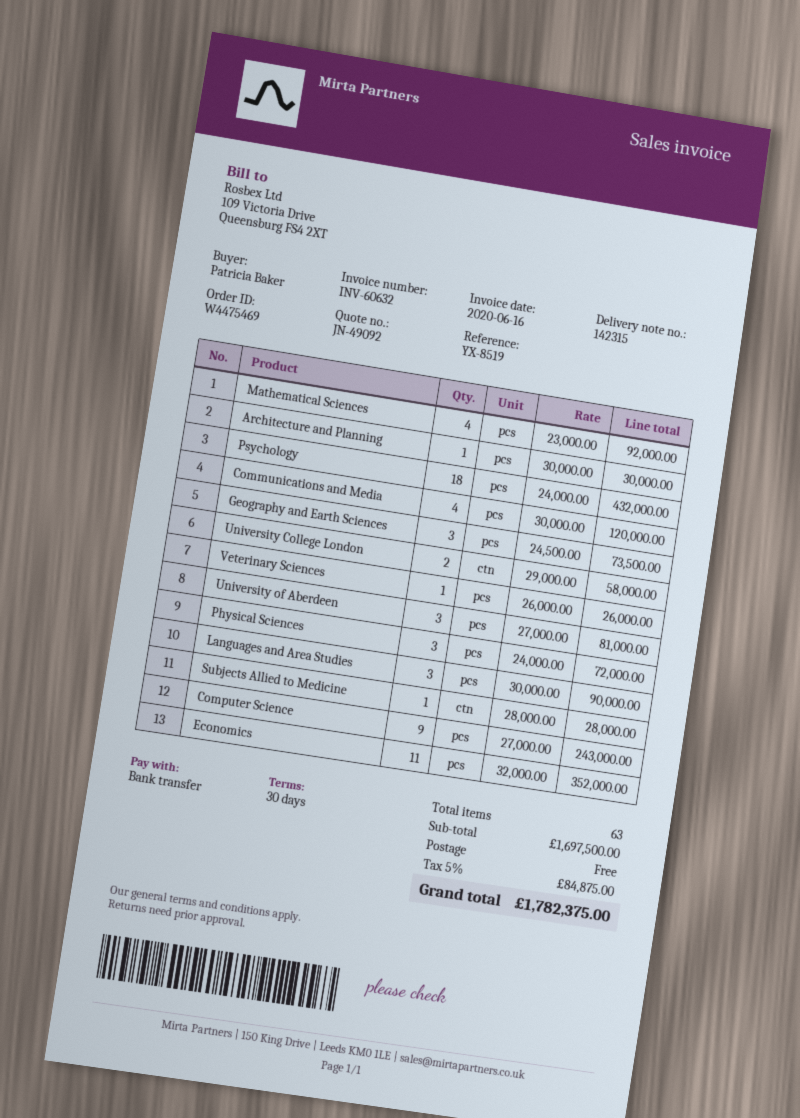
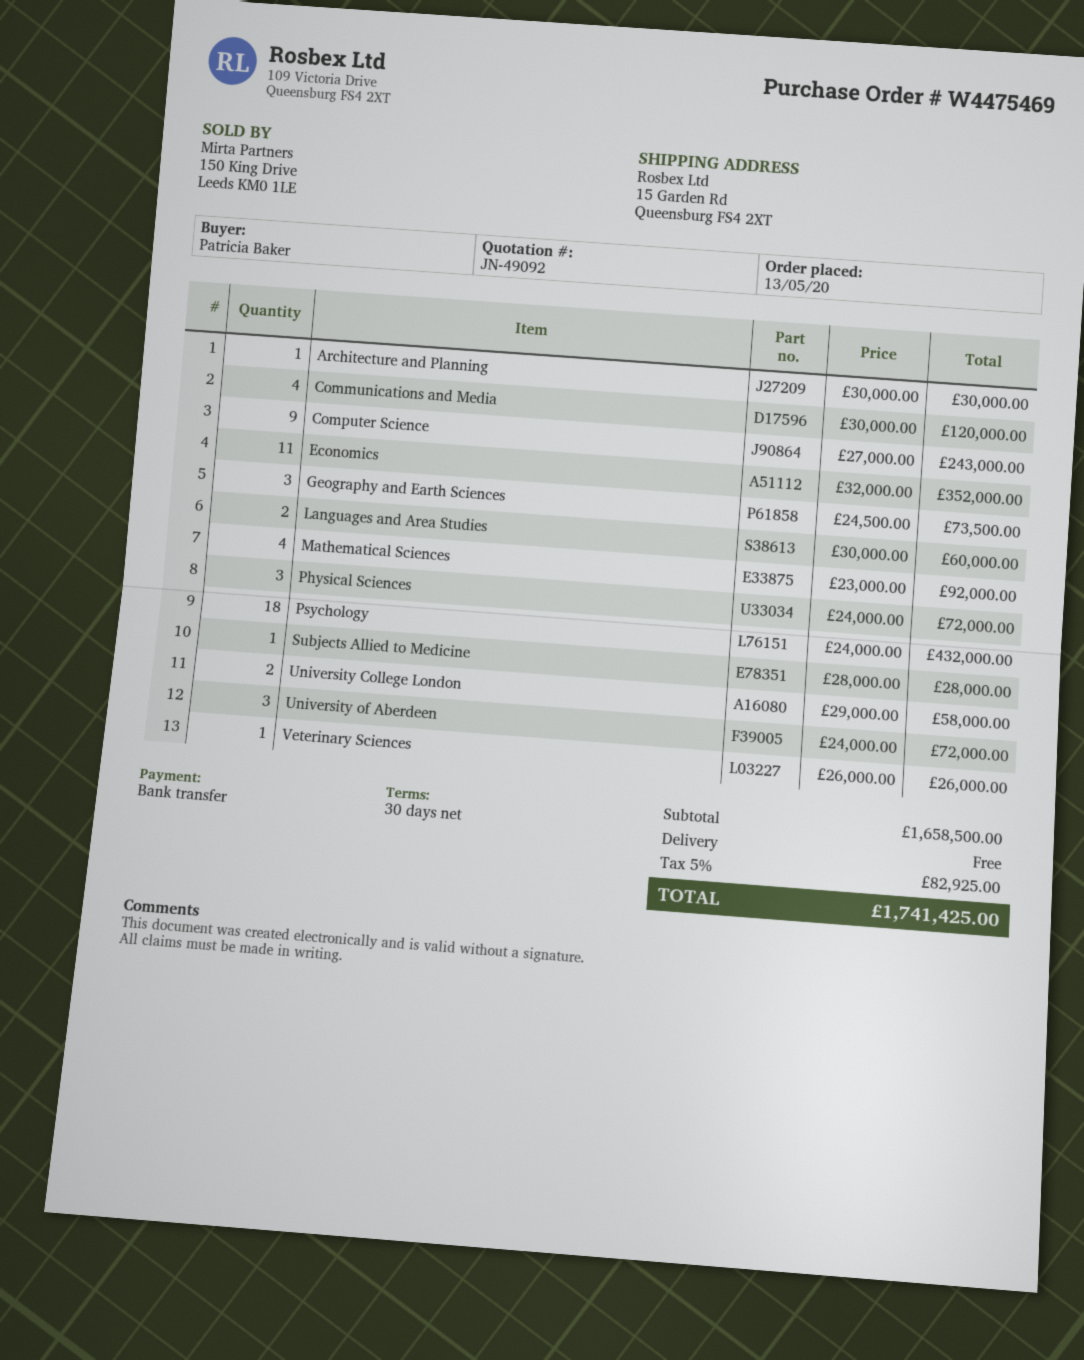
University of Aberdeen: 3 x 27000.00 = 81000.00 -> 3 x 24000.00 = 72000.00
Languages and Area Studies: 3 x 30000.00 = 90000.00 -> 2 x 30000.00 = 60000.00
subtotal: 1697500.00 -> 1658500.00
tax: 5% = 84875.00 -> 5% = 82925.00
total: 1782375.00 -> 1741425.00

